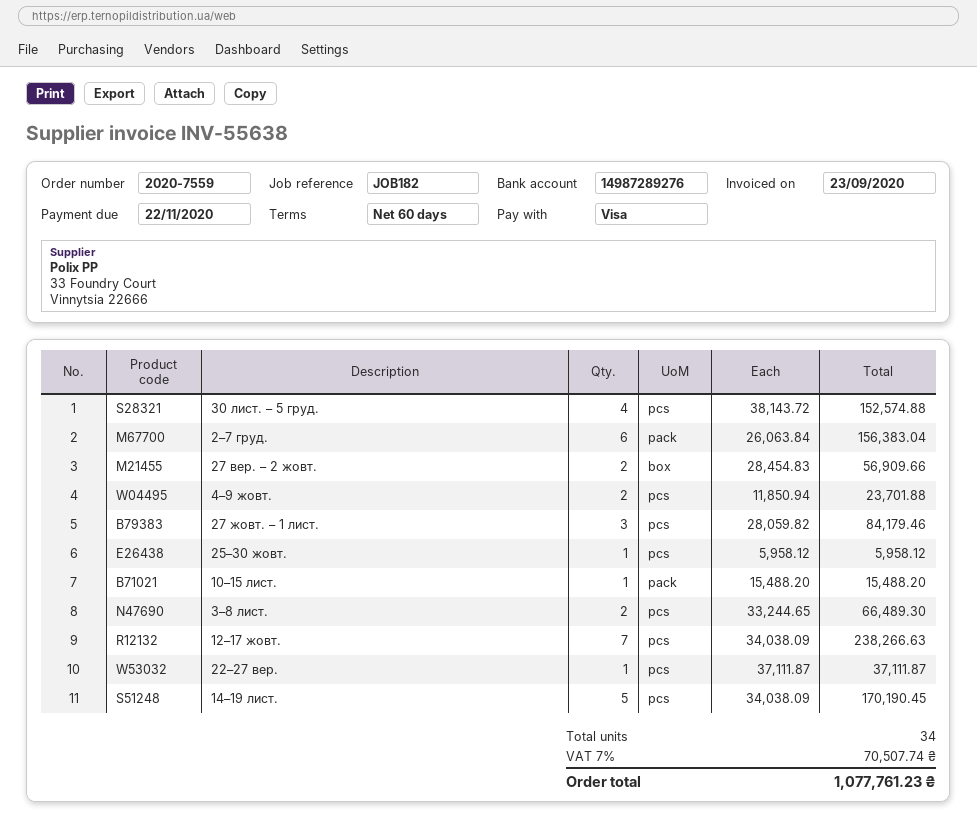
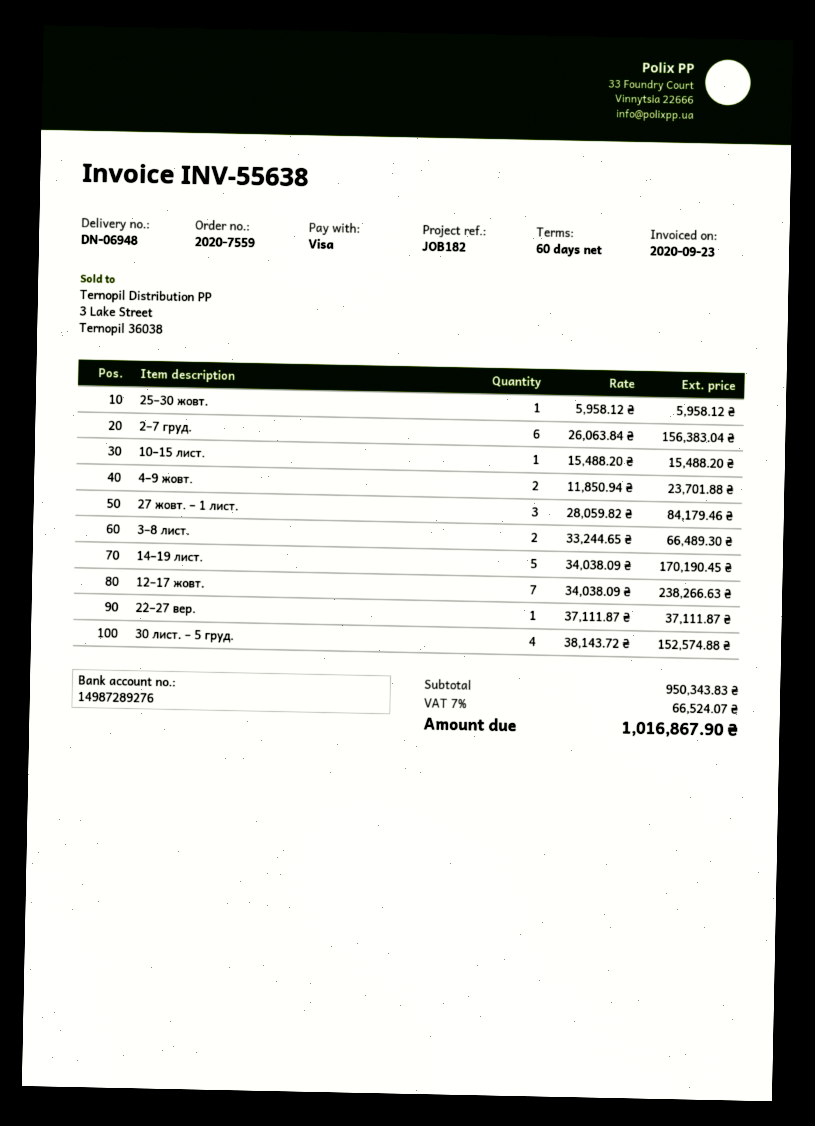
27 вер. – 2 жовт.: 2 x 28454.83 = 56909.66 -> none
tax: 7% = 70507.74 -> 7% = 66524.07
total: 1077761.23 -> 1016867.90

